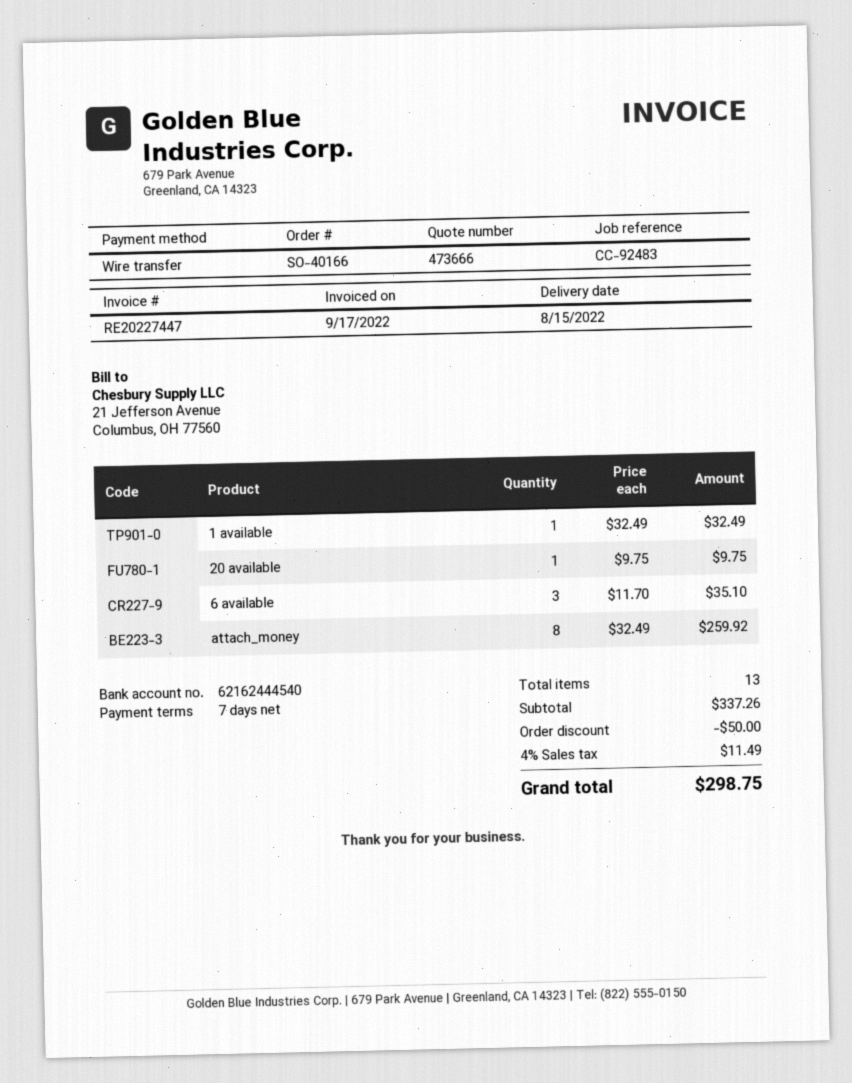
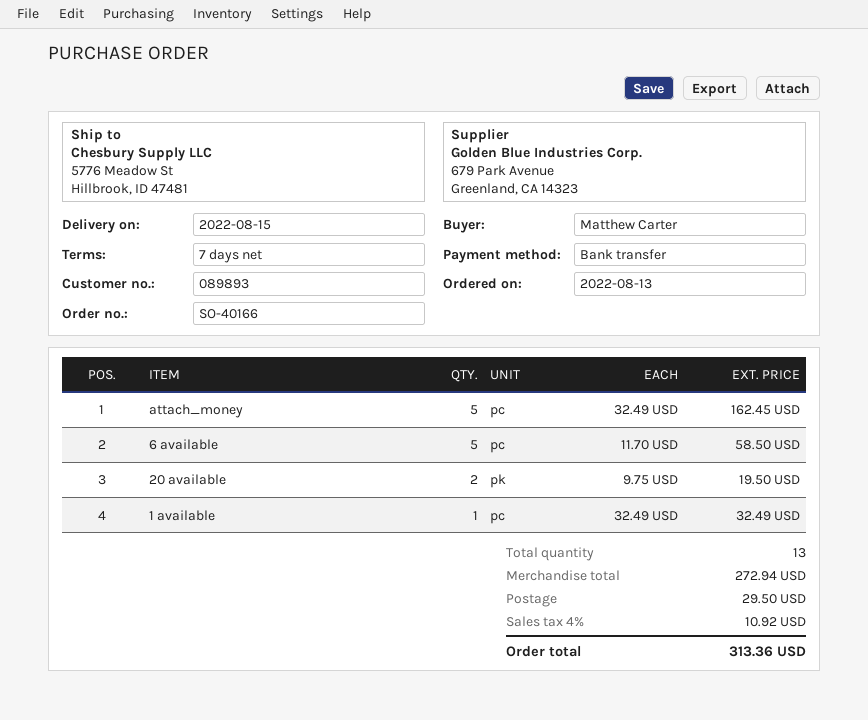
20 available: 1 x 9.75 = 9.75 -> 2 x 9.75 = 19.50
6 available: 3 x 11.70 = 35.10 -> 5 x 11.70 = 58.50
attach_money: 8 x 32.49 = 259.92 -> 5 x 32.49 = 162.45
subtotal: 337.26 -> 272.94
discount: 50.00 -> none
shipping: none -> 29.50
tax: 4% = 11.49 -> 4% = 10.92
total: 298.75 -> 313.36

